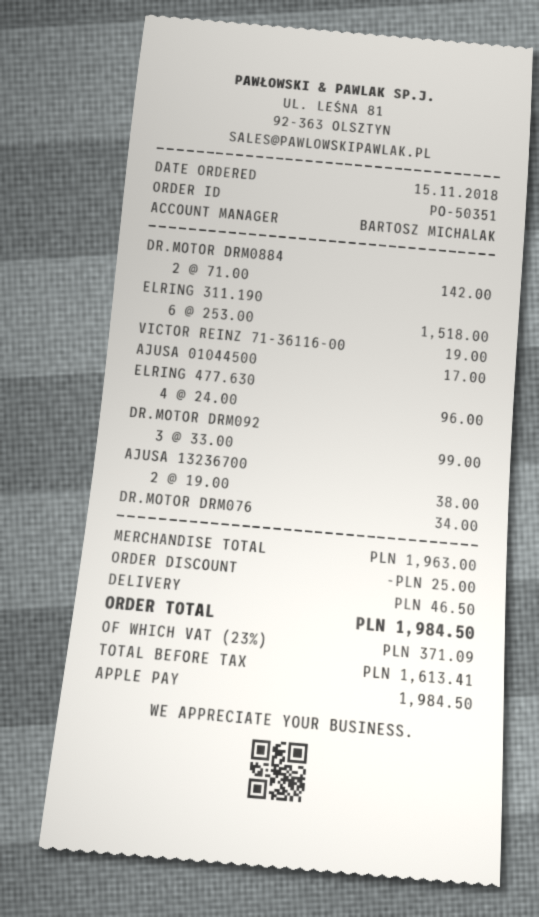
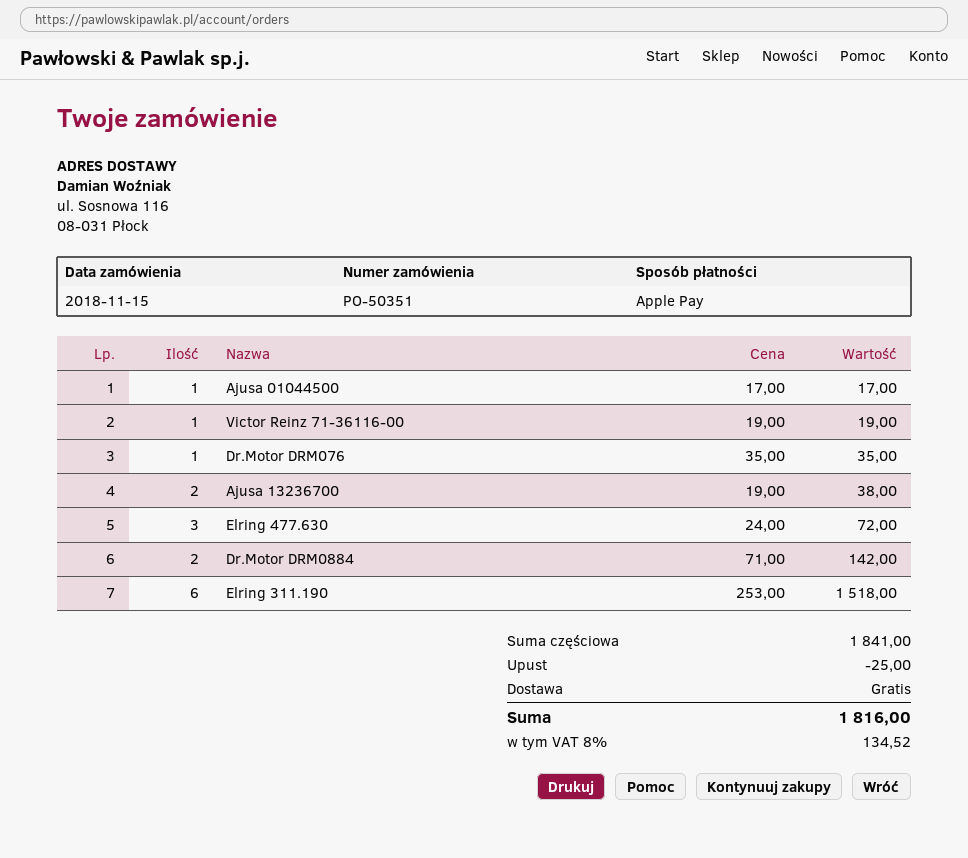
ELRING 477.630: 4 x 24.00 = 96.00 -> 3 x 24.00 = 72.00
DR.MOTOR DRM092: 3 x 33.00 = 99.00 -> none
DR.MOTOR DRM076: 1 x 34.00 = 34.00 -> 1 x 35.00 = 35.00
subtotal: 1963.00 -> 1841.00
shipping: 46.50 -> 0.00
tax: 23% = 371.09 -> 8% = 134.52
total: 1984.50 -> 1816.00

